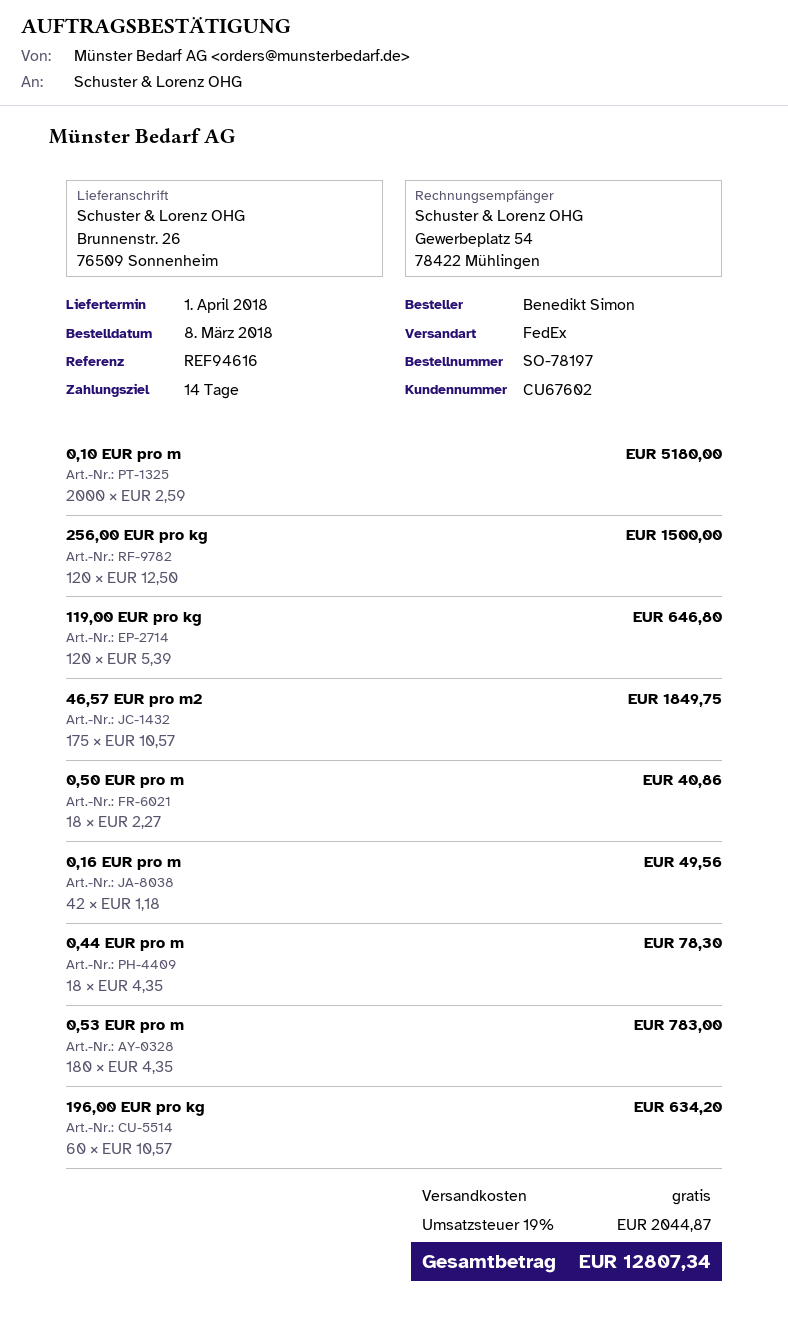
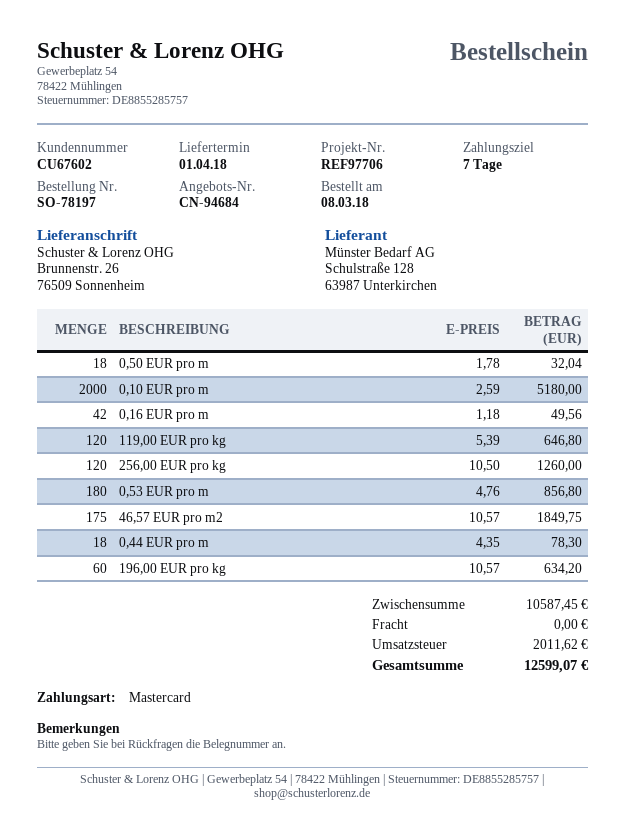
payment terms: 14 days -> 7 days
reference: REF94616 -> REF97706
256,00 EUR pro kg: 120 x 12.50 = 1500.00 -> 120 x 10.50 = 1260.00
0,50 EUR pro m: 18 x 2.27 = 40.86 -> 18 x 1.78 = 32.04
0,53 EUR pro m: 180 x 4.35 = 783.00 -> 180 x 4.76 = 856.80
tax: 2044.87 -> 2011.62
total: 12807.34 -> 12599.07

